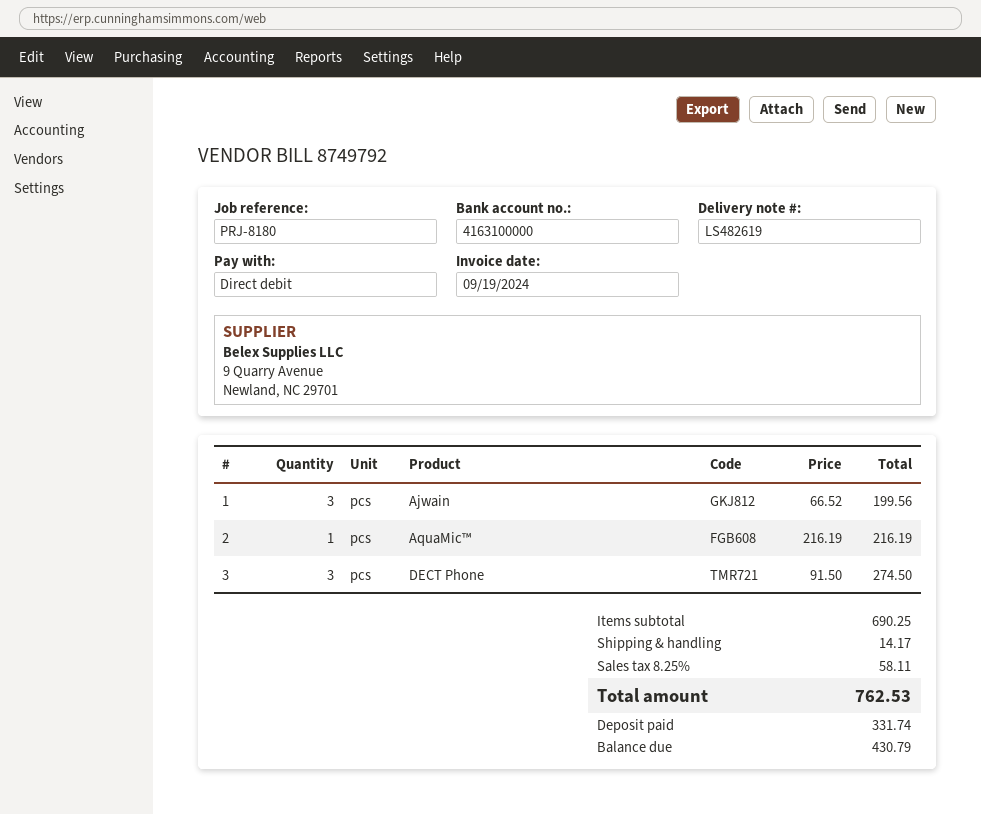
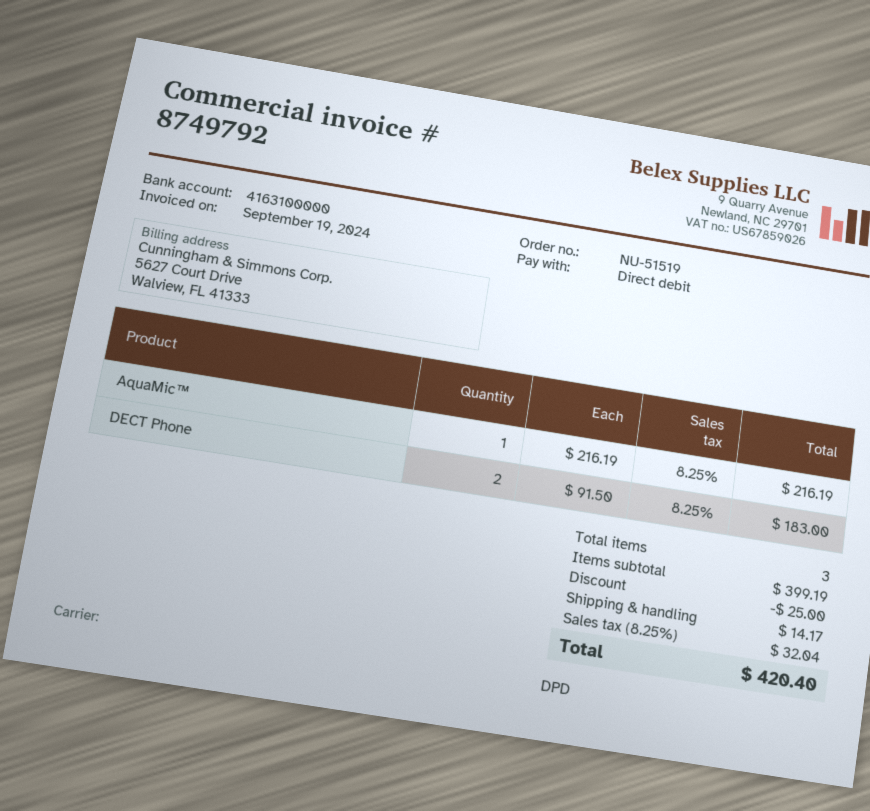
Ajwain: 3 x 66.52 = 199.56 -> none
DECT Phone: 3 x 91.50 = 274.50 -> 2 x 91.50 = 183.00
subtotal: 690.25 -> 399.19
discount: none -> 25.00
tax: 8.25% = 58.11 -> 8.25% = 32.04
total: 762.53 -> 420.40

